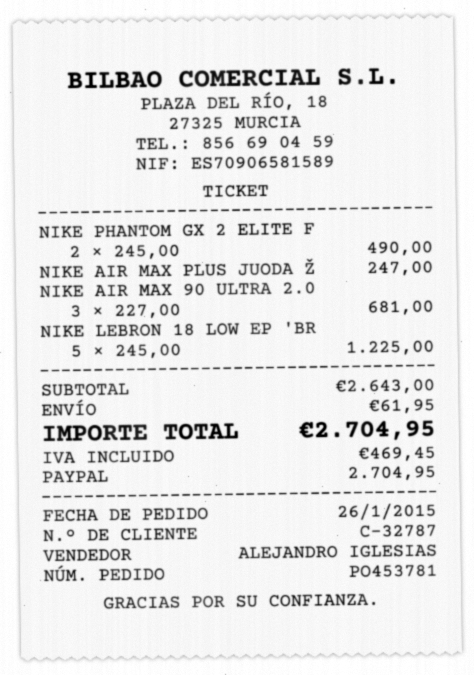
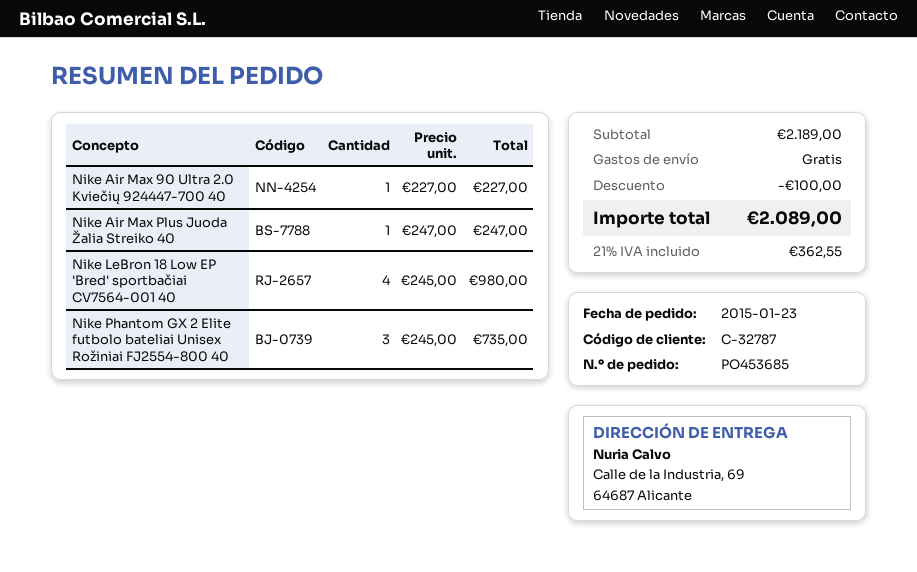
order number: PO453781 -> PO453685
order date: 2015-01-26 -> 2015-01-23
NIKE PHANTOM GX 2 ELITE F: 2 x 245.00 = 490.00 -> 3 x 245.00 = 735.00
NIKE AIR MAX 90 ULTRA 2.0: 3 x 227.00 = 681.00 -> 1 x 227.00 = 227.00
NIKE LEBRON 18 LOW EP 'BR: 5 x 245.00 = 1225.00 -> 4 x 245.00 = 980.00
subtotal: 2643.00 -> 2189.00
discount: none -> 100.00
shipping: 61.95 -> 0.00
tax: 469.45 -> 362.55
total: 2704.95 -> 2089.00

